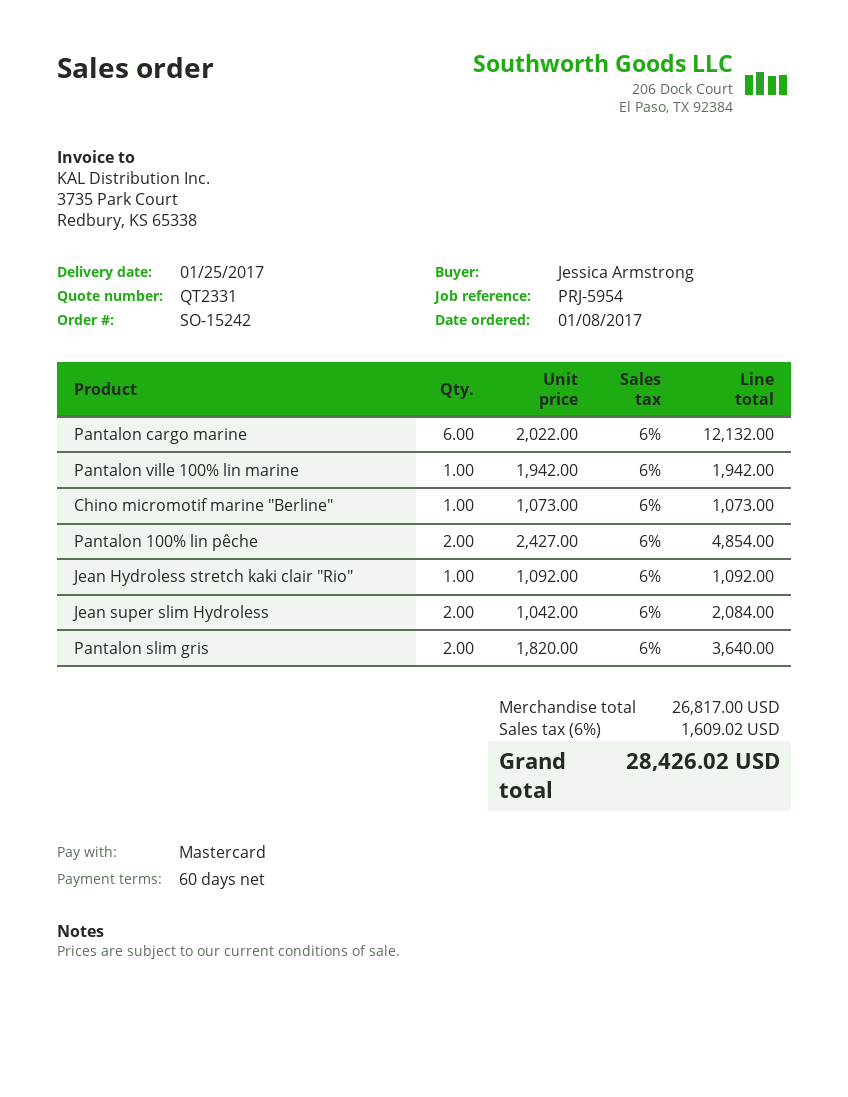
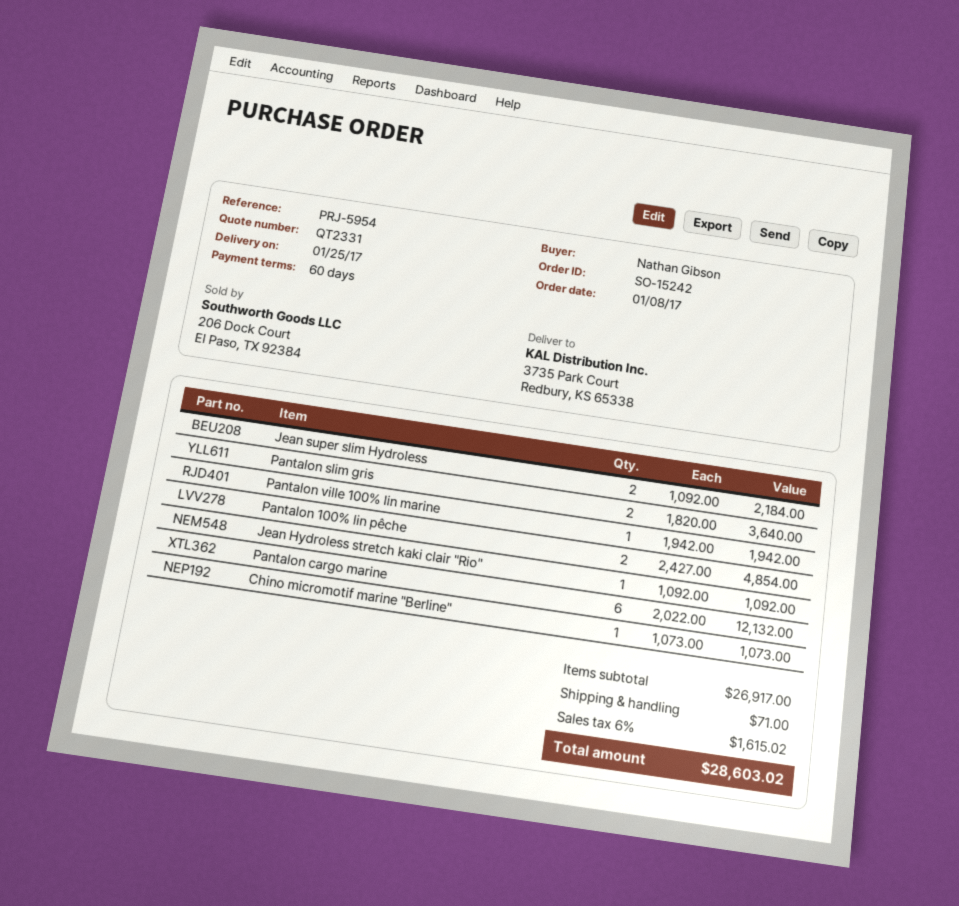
ordered by: Jessica Armstrong -> Nathan Gibson
Jean super slim Hydroless: 2 x 1042.00 = 2084.00 -> 2 x 1092.00 = 2184.00
subtotal: 26817.00 -> 26917.00
shipping: none -> 71.00
tax: 6% = 1609.02 -> 6% = 1615.02
total: 28426.02 -> 28603.02

